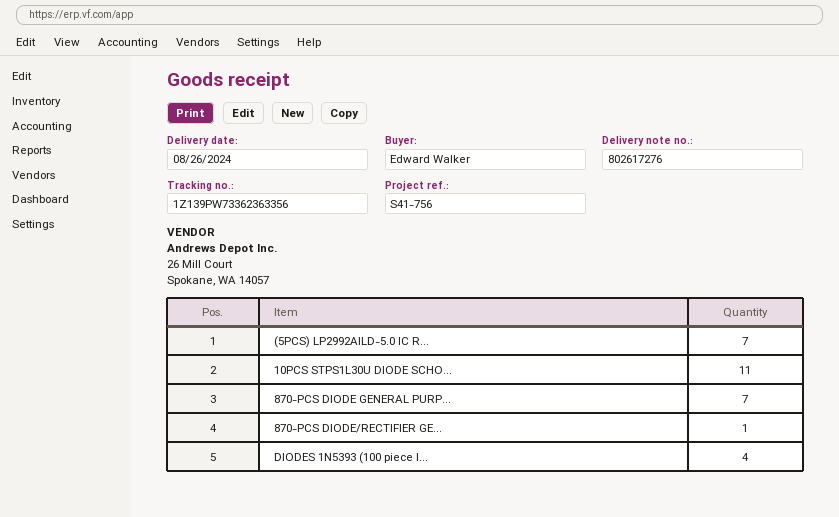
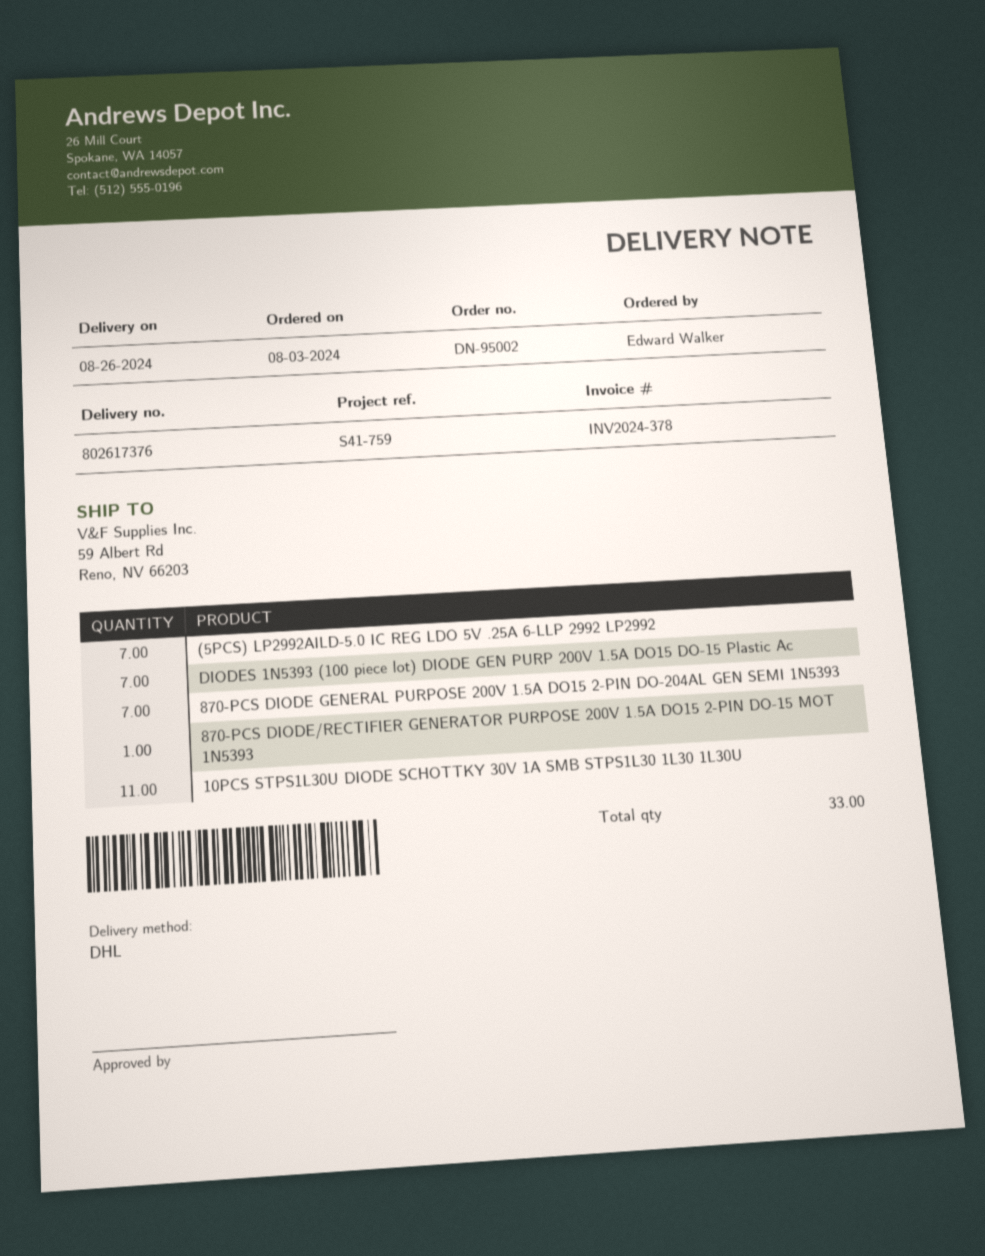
delivery note number: 802617276 -> 802617376
reference: S41-756 -> S41-759
DIODES 1N5393 (100 piece l...: 4 -> 7

